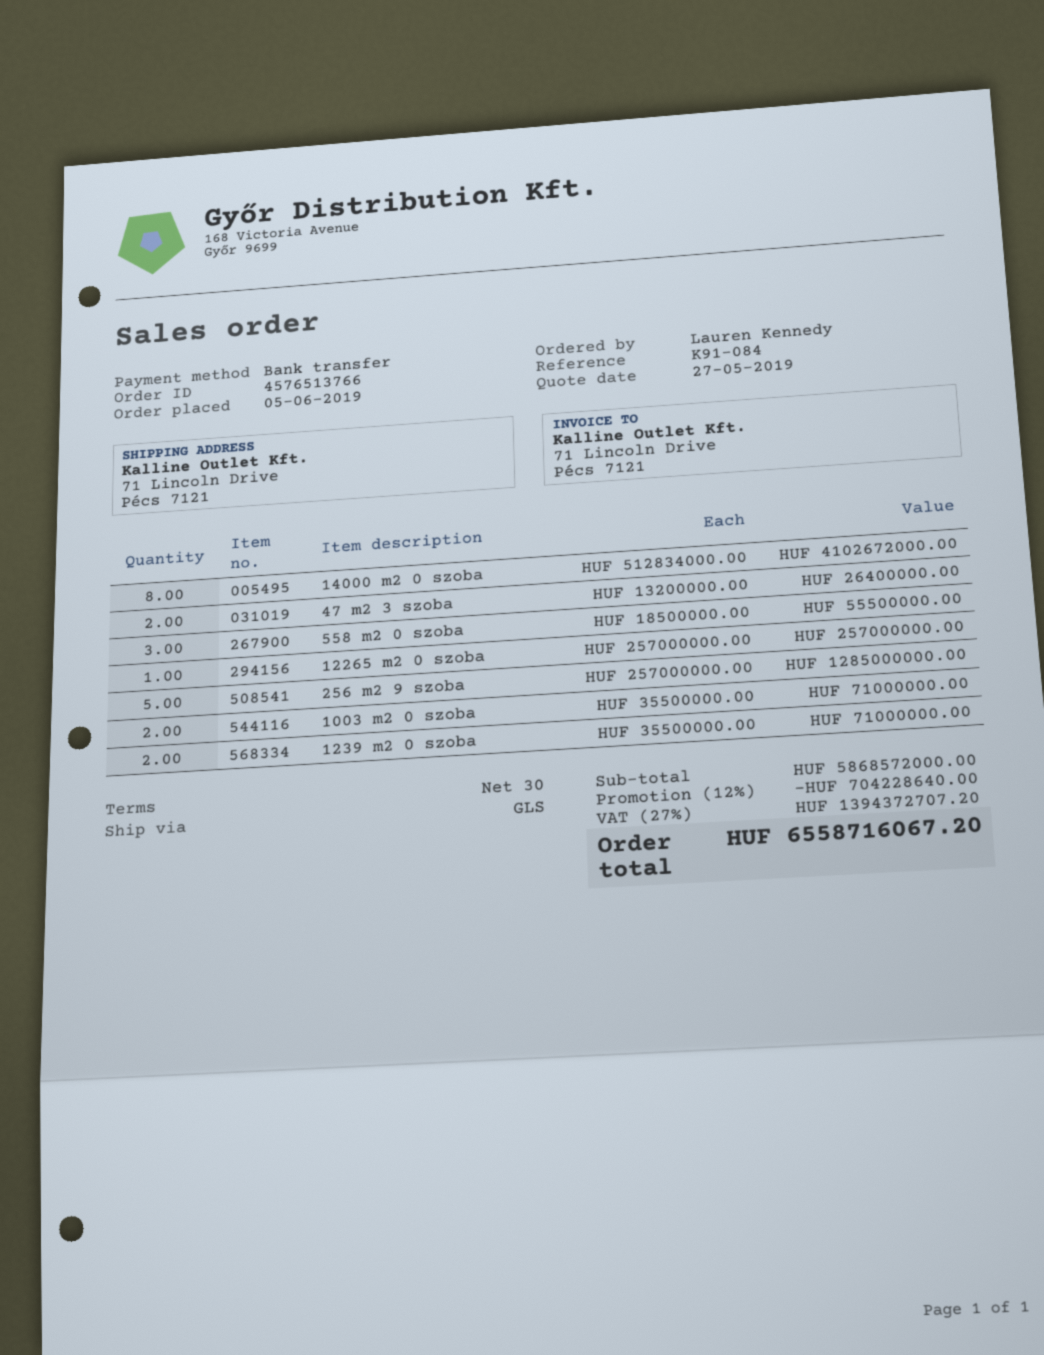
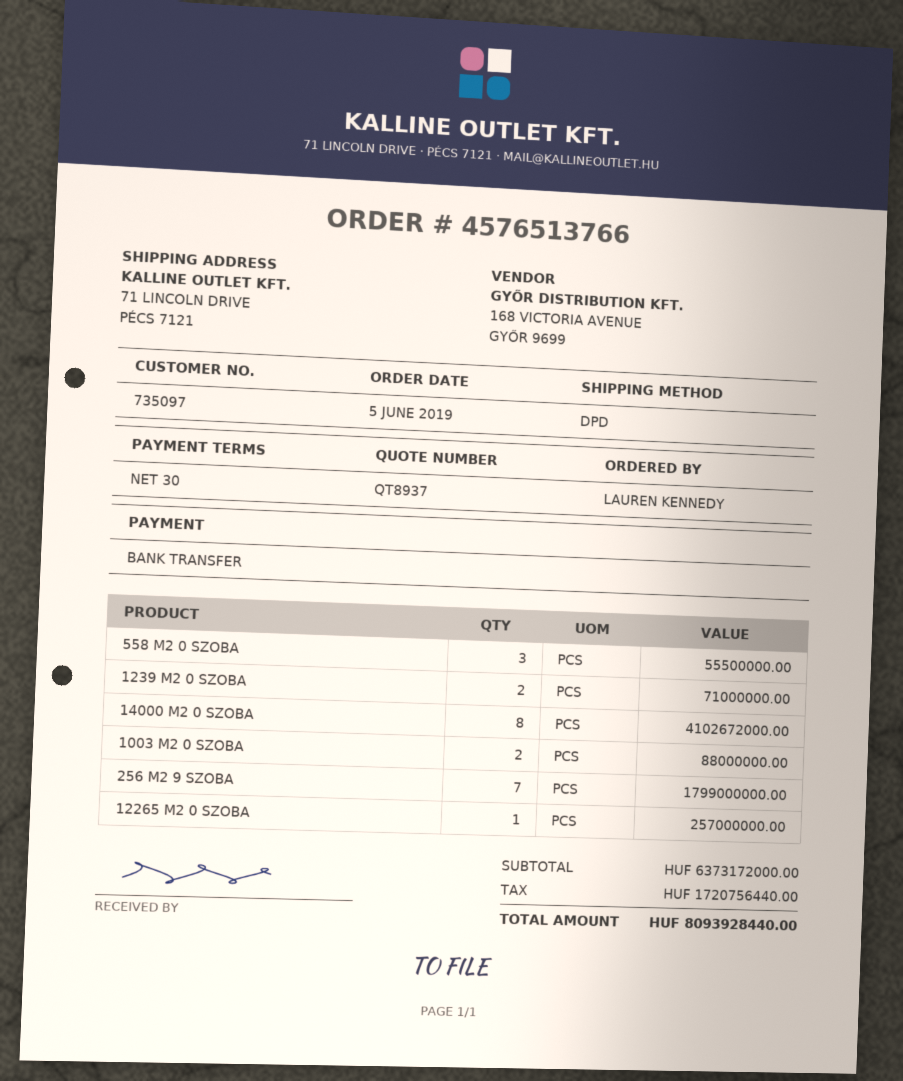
shipping method: GLS -> DPD
47 m2 3 szoba: 2 for 26400000.00 -> none
256 m2 9 szoba: 5 for 1285000000.00 -> 7 for 1799000000.00
1003 m2 0 szoba: 2 for 71000000.00 -> 2 for 88000000.00
subtotal: 5868572000.00 -> 6373172000.00
discount: 12% = 704228640.00 -> none
tax: 1394372707.20 -> 1720756440.00
total: 6558716067.20 -> 8093928440.00

